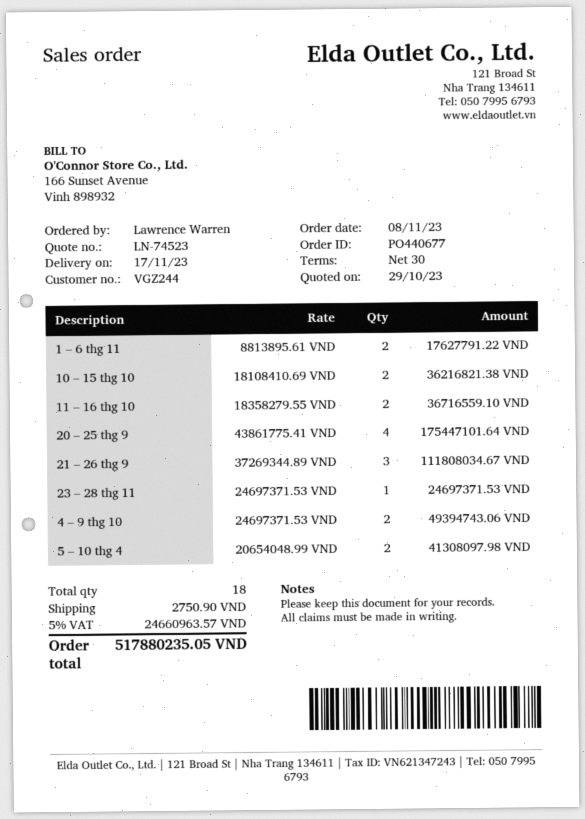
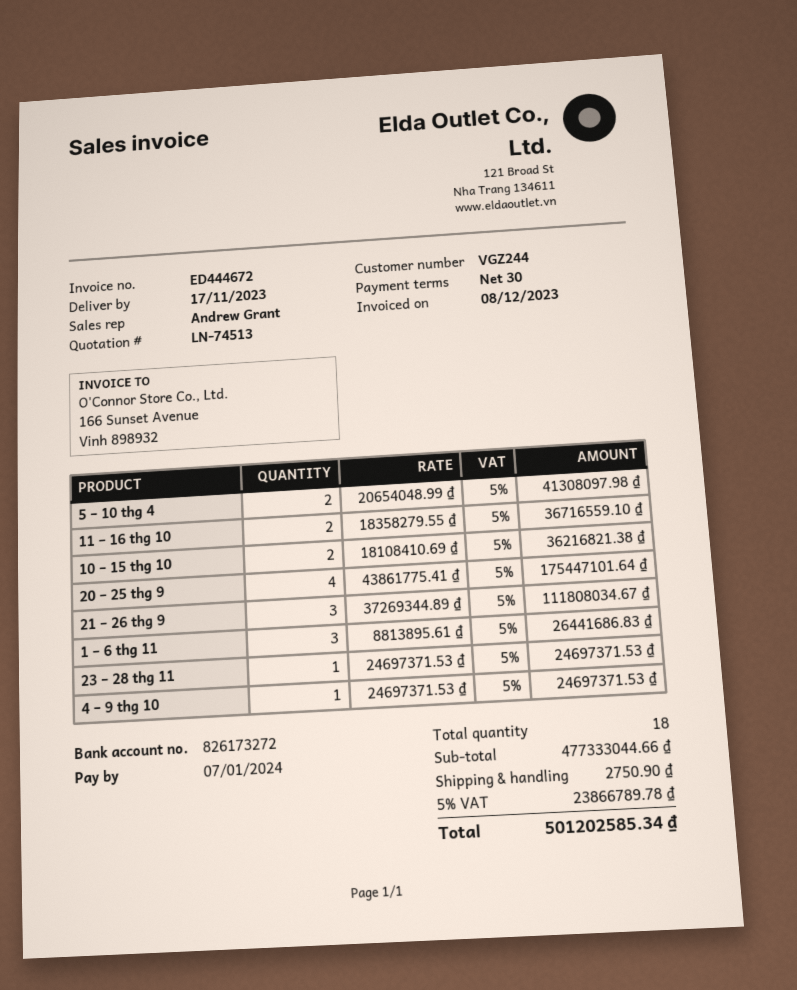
quote number: LN-74523 -> LN-74513
1 – 6 thg 11: 2 x 8813895.61 = 17627791.22 -> 3 x 8813895.61 = 26441686.83
4 – 9 thg 10: 2 x 24697371.53 = 49394743.06 -> 1 x 24697371.53 = 24697371.53
tax: 5% = 24660963.57 -> 5% = 23866789.78
total: 517880235.05 -> 501202585.34

